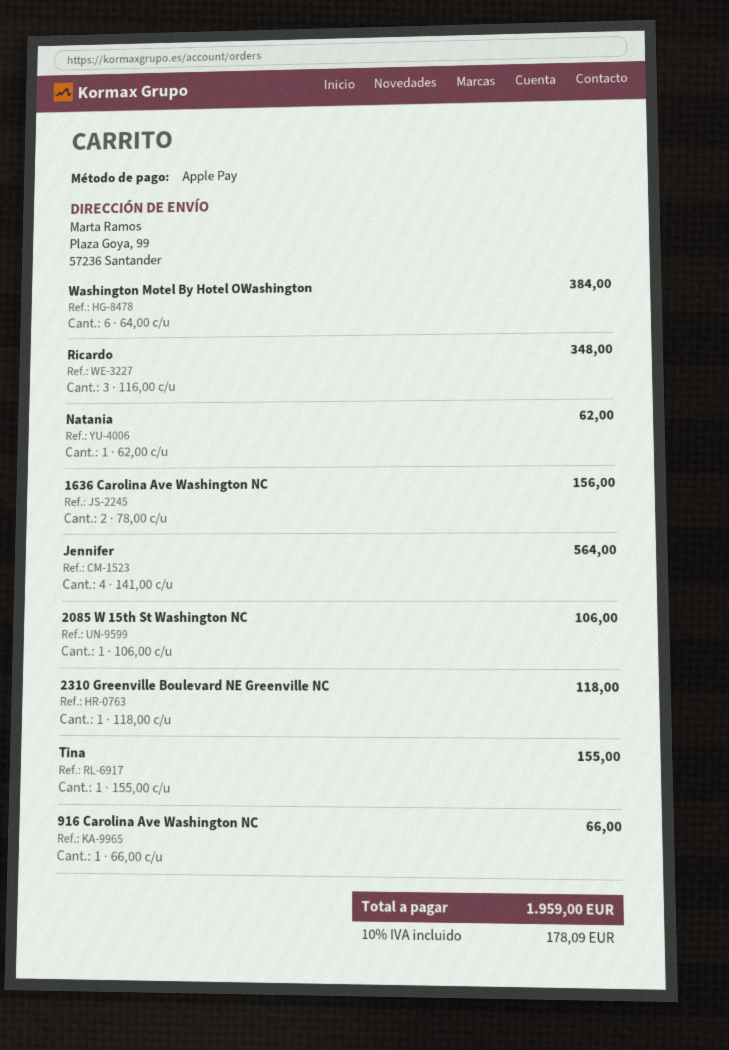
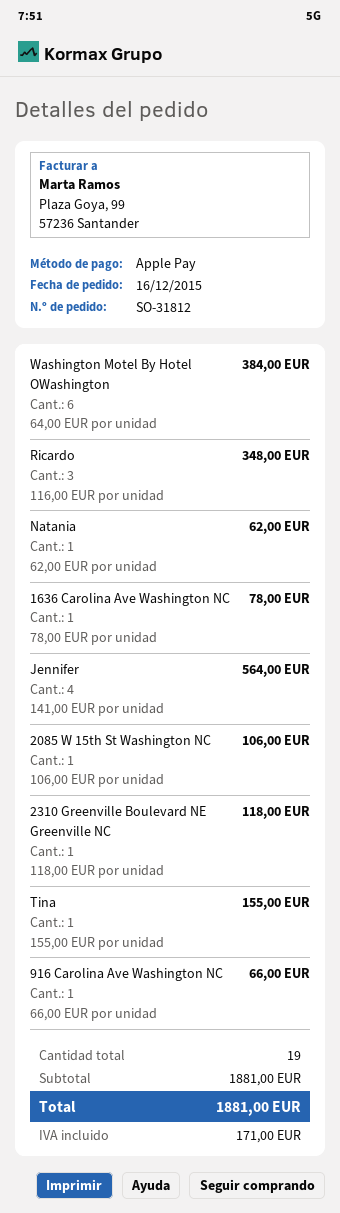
1636 Carolina Ave Washington NC: 2 x 78.00 = 156.00 -> 1 x 78.00 = 78.00
tax: 178.09 -> 171.00
total: 1959.00 -> 1881.00

